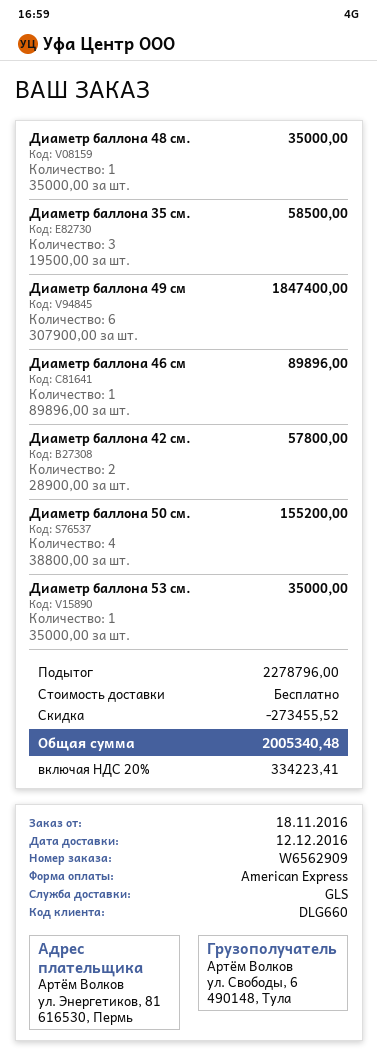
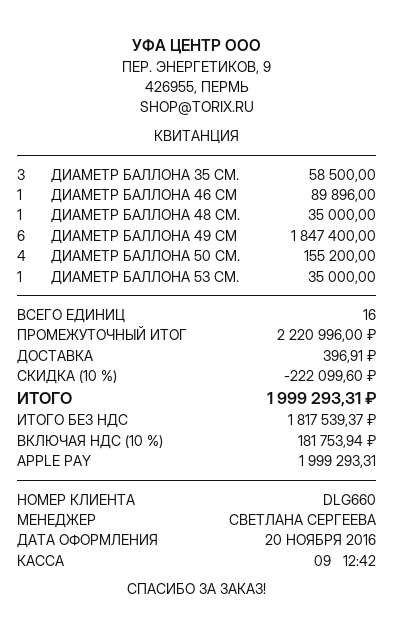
order date: 2016-11-18 -> 2016-11-20
payment method: American Express -> Apple Pay
Диаметр баллона 42 см.: 2 for 57800.00 -> none
subtotal: 2278796.00 -> 2220996.00
discount: 273455.52 -> 222099.60
shipping: 0.00 -> 396.91
tax: 20% = 334223.41 -> 10% = 181753.94
total: 2005340.48 -> 1999293.31

